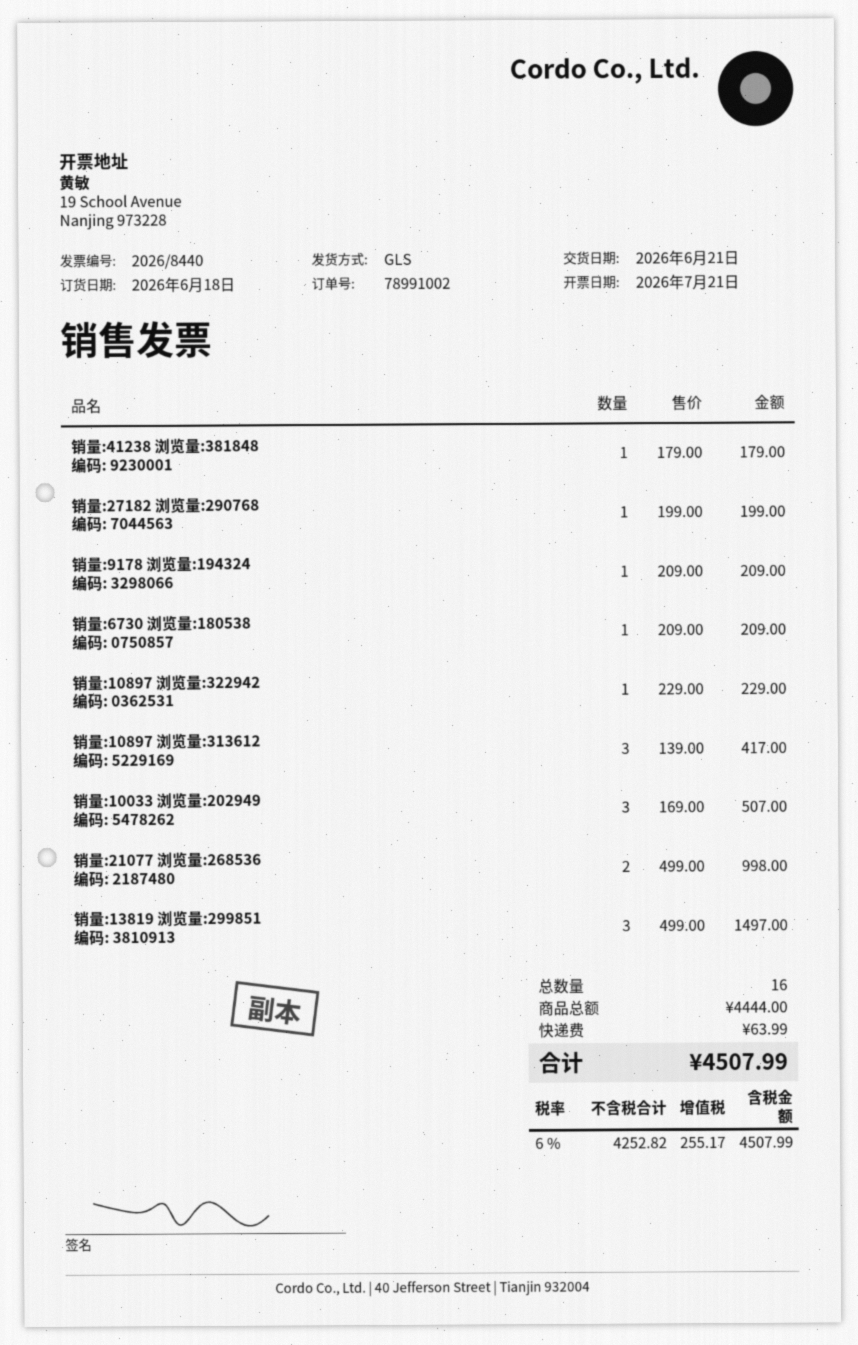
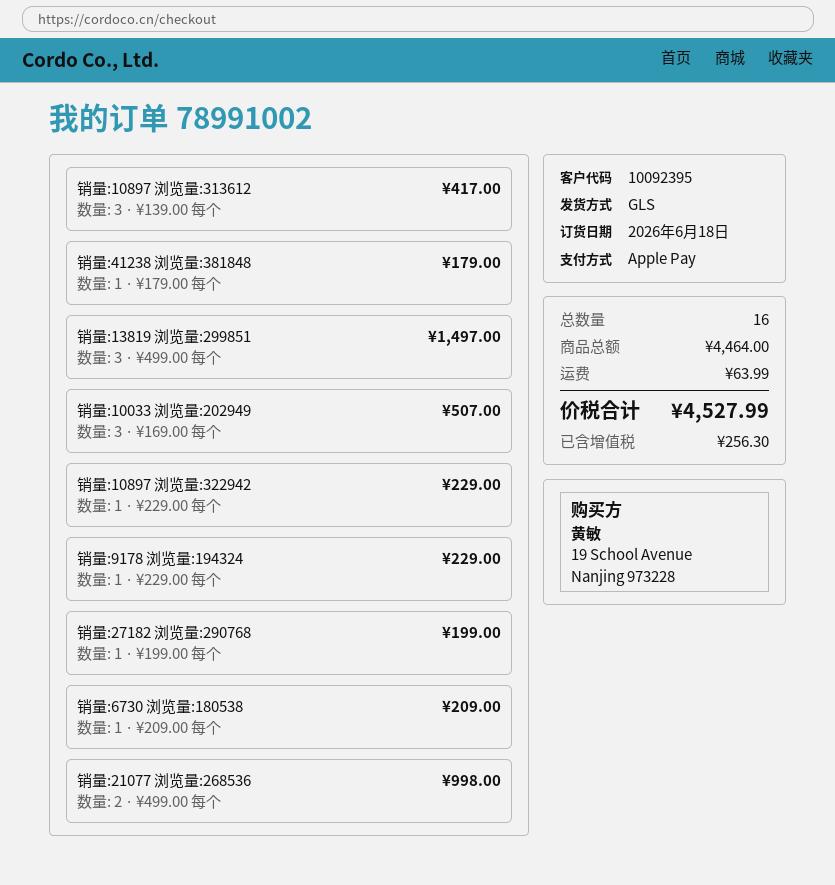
销量:9178 浏览量:194324: 1 x 209.00 = 209.00 -> 1 x 229.00 = 229.00
subtotal: 4444.00 -> 4464.00
tax: 255.17 -> 256.30
total: 4507.99 -> 4527.99

